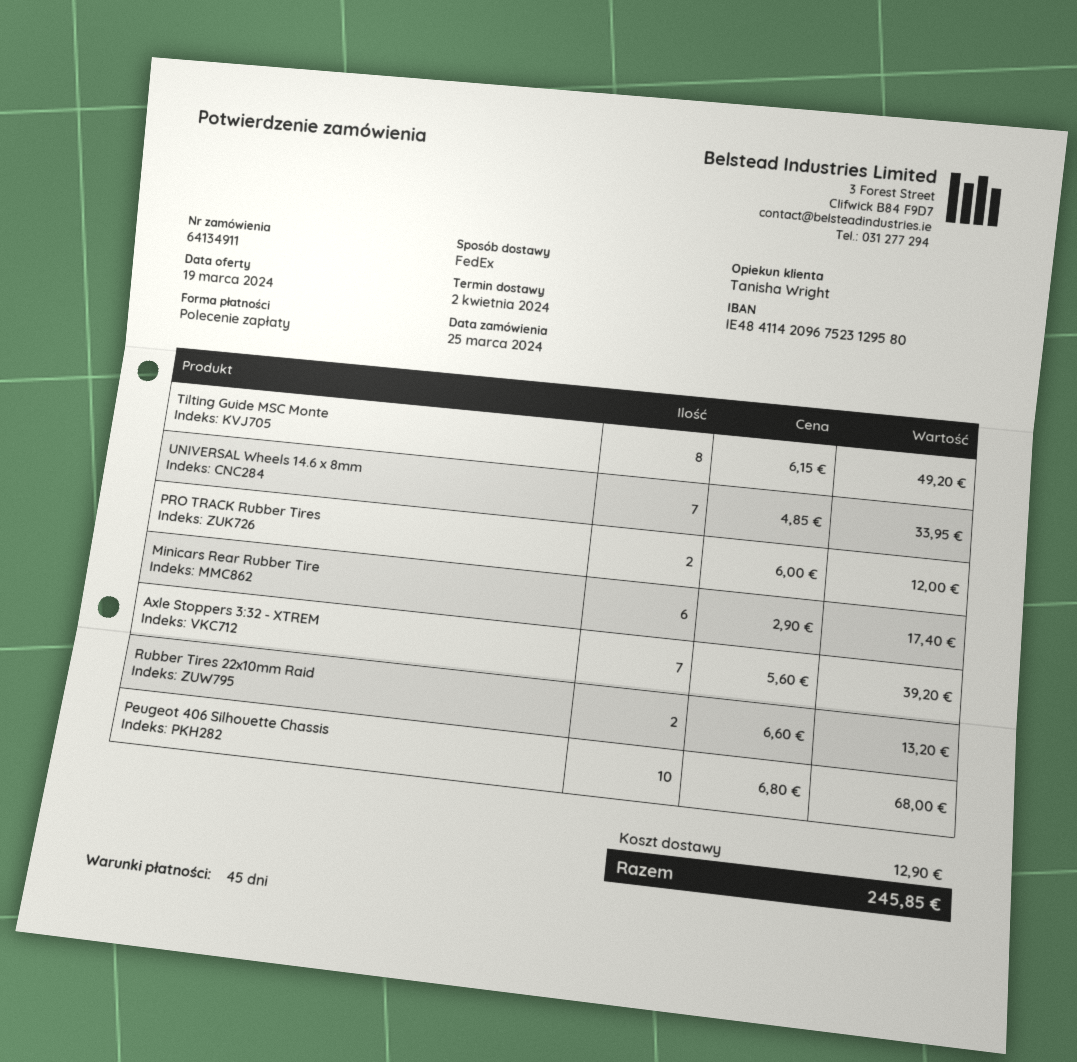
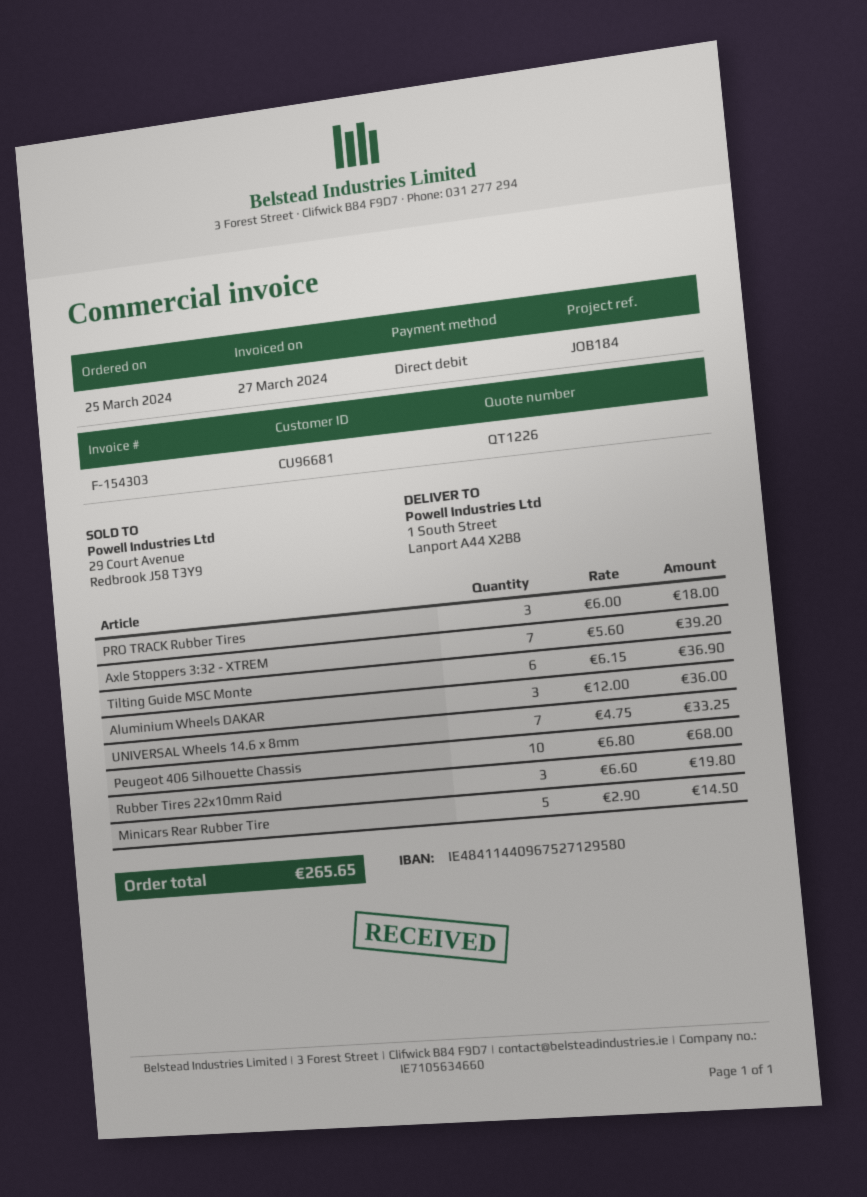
bank account: IE48411420967523129580 -> IE48411440967527129580
Tilting Guide MSC Monte: 8 x 6.15 = 49.20 -> 6 x 6.15 = 36.90
UNIVERSAL Wheels 14.6 x 8mm: 7 x 4.85 = 33.95 -> 7 x 4.75 = 33.25
PRO TRACK Rubber Tires: 2 x 6.00 = 12.00 -> 3 x 6.00 = 18.00
Minicars Rear Rubber Tire: 6 x 2.90 = 17.40 -> 5 x 2.90 = 14.50
Rubber Tires 22x10mm Raid: 2 x 6.60 = 13.20 -> 3 x 6.60 = 19.80
Aluminium Wheels DAKAR: none -> 3 x 12.00 = 36.00
shipping: 12.90 -> none
total: 245.85 -> 265.65

